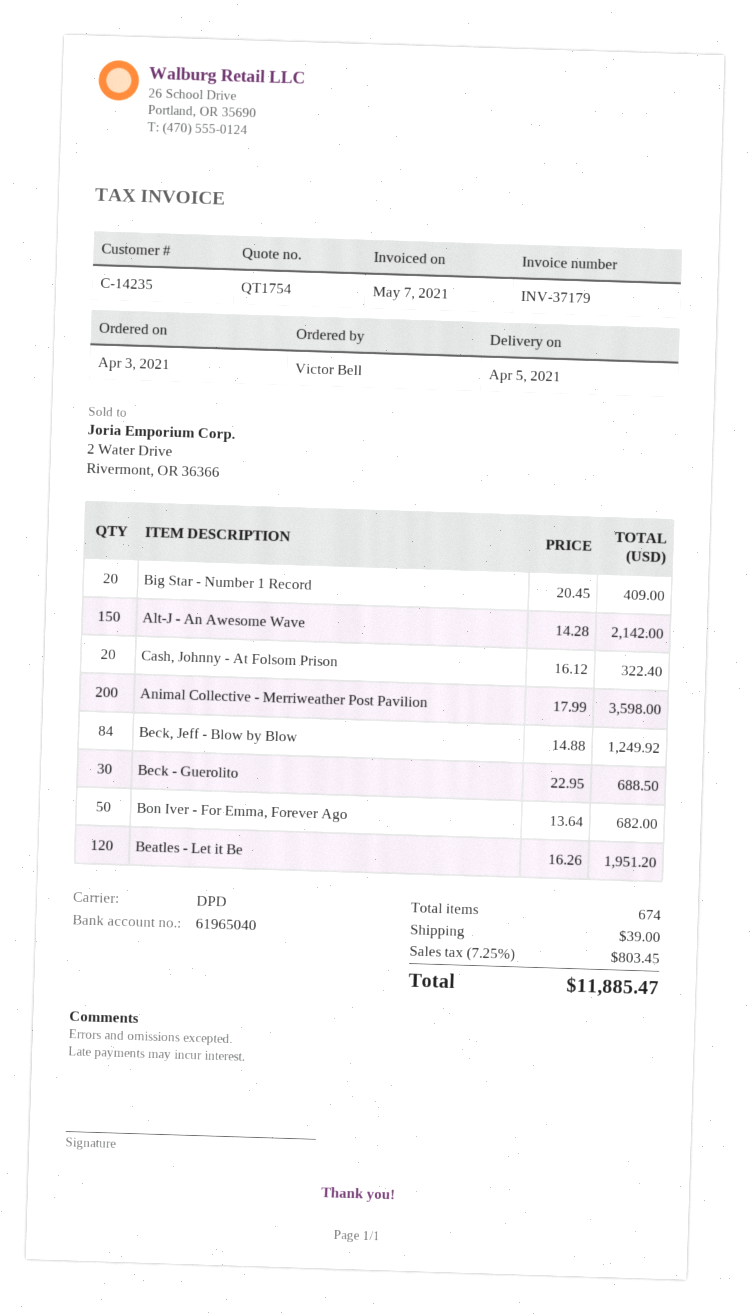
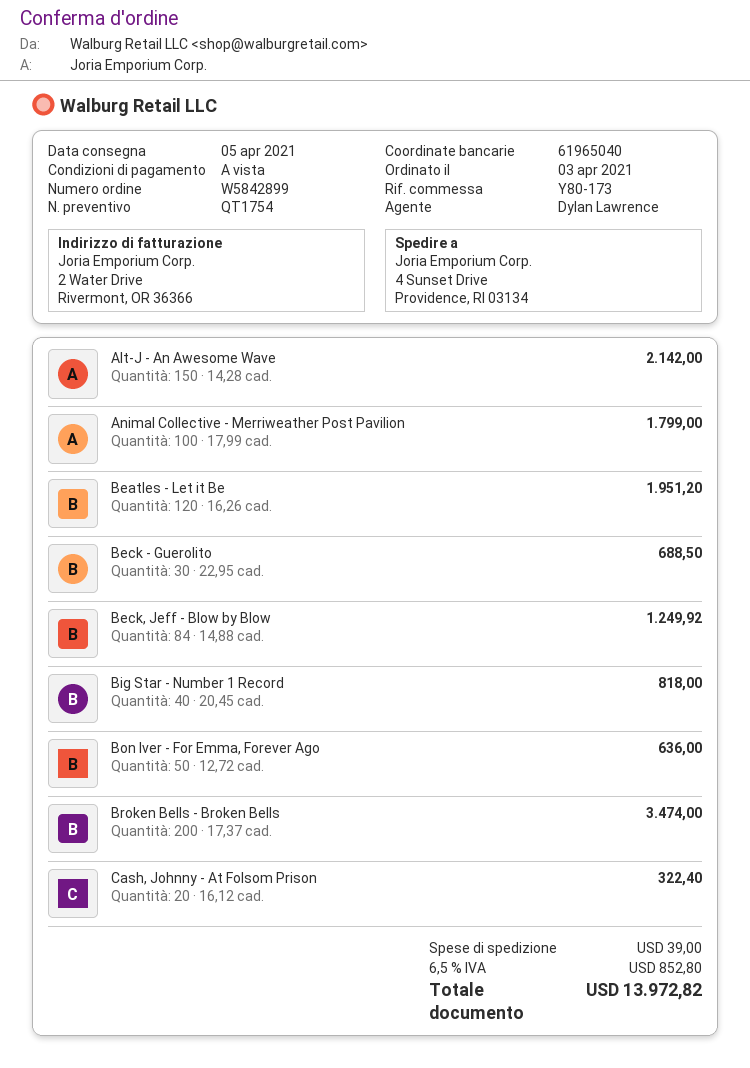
Big Star - Number 1 Record: 20 x 20.45 = 409.00 -> 40 x 20.45 = 818.00
Animal Collective - Merriweather Post Pavilion: 200 x 17.99 = 3598.00 -> 100 x 17.99 = 1799.00
Bon Iver - For Emma, Forever Ago: 50 x 13.64 = 682.00 -> 50 x 12.72 = 636.00
Broken Bells - Broken Bells: none -> 200 x 17.37 = 3474.00
tax: 7.25% = 803.45 -> 6.5% = 852.80
total: 11885.47 -> 13972.82

